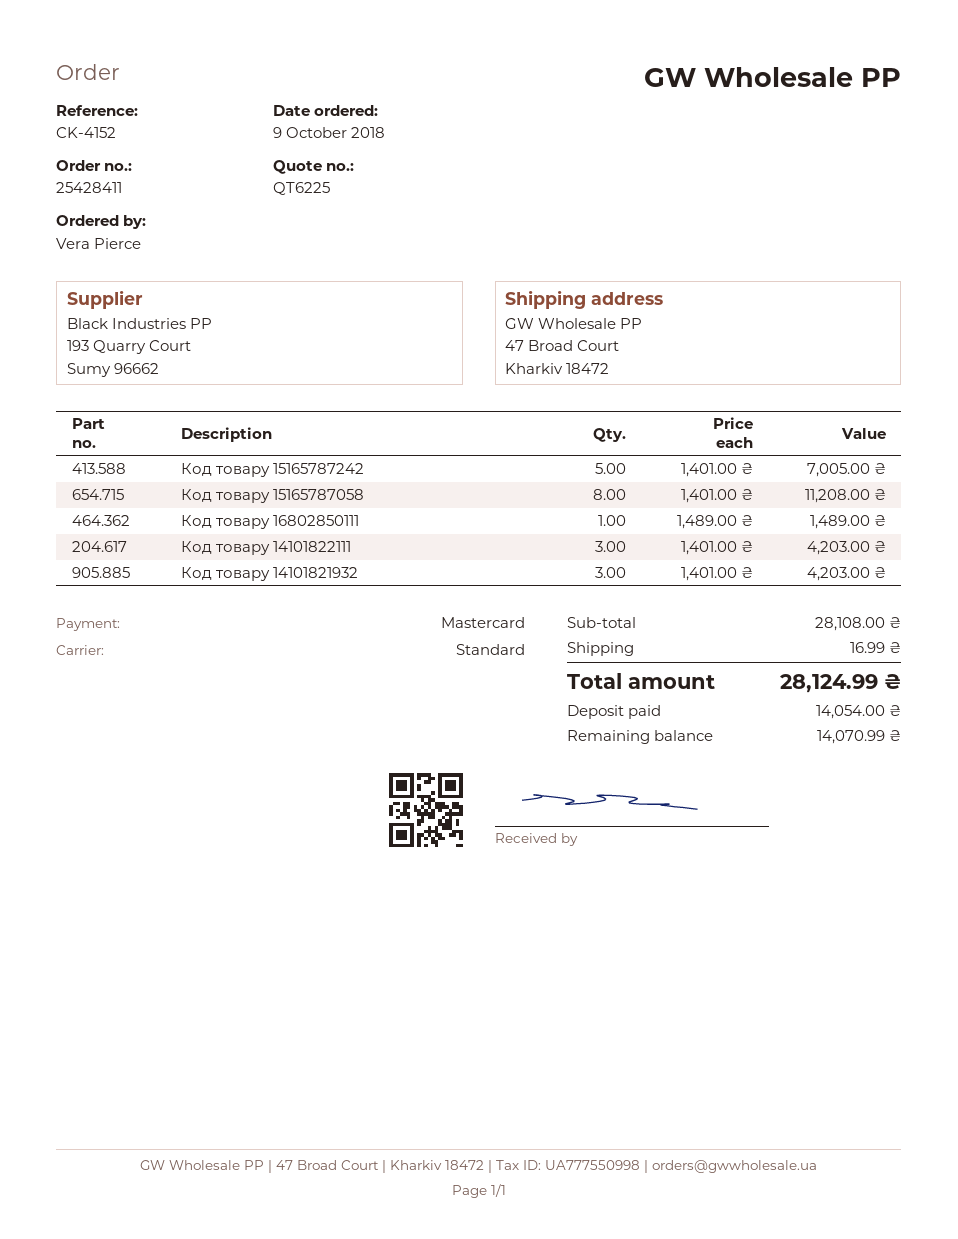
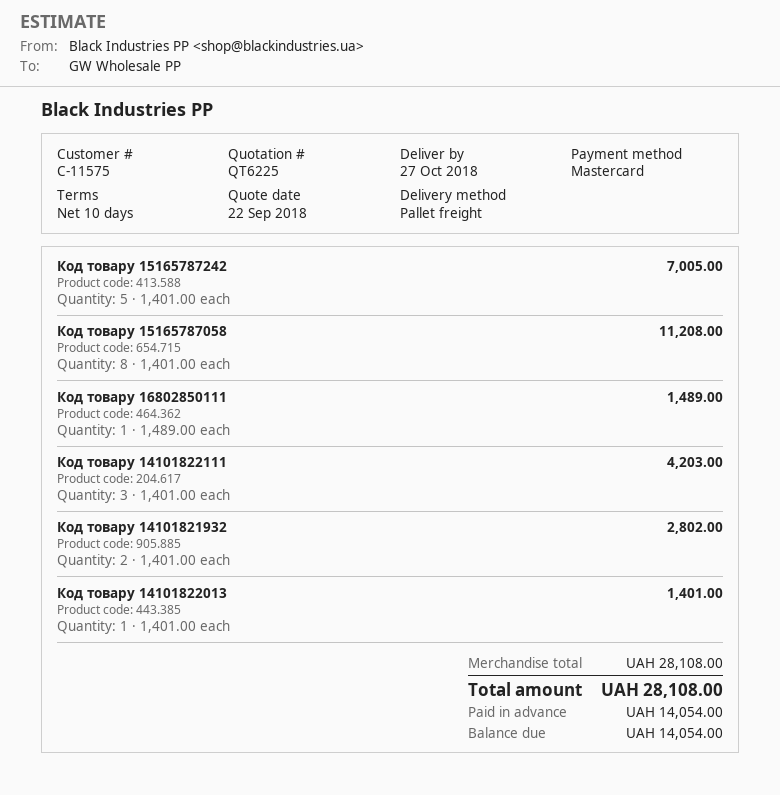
shipping method: standard -> pallet freight
Код товару 14101821932: 3 x 1401.00 = 4203.00 -> 2 x 1401.00 = 2802.00
Код товару 14101822013: none -> 1 x 1401.00 = 1401.00
shipping: 16.99 -> none
total: 28124.99 -> 28108.00
balance: 14070.99 -> 14054.00

